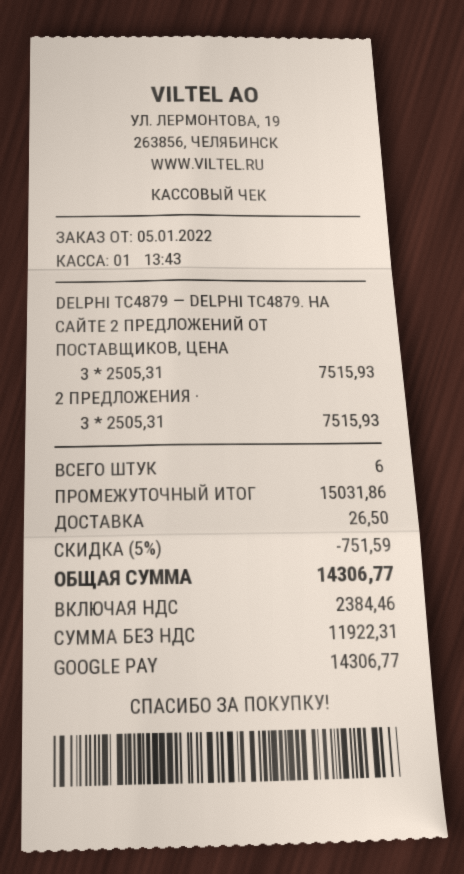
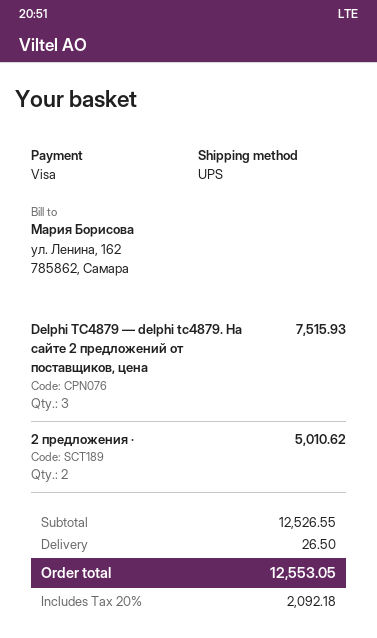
payment method: Google Pay -> Visa
2 ПРЕДЛОЖЕНИЯ ·: 3 for 7515.93 -> 2 for 5010.62
subtotal: 15031.86 -> 12526.55
discount: 5% = 751.59 -> none
tax: 2384.46 -> 2092.18
total: 14306.77 -> 12553.05

